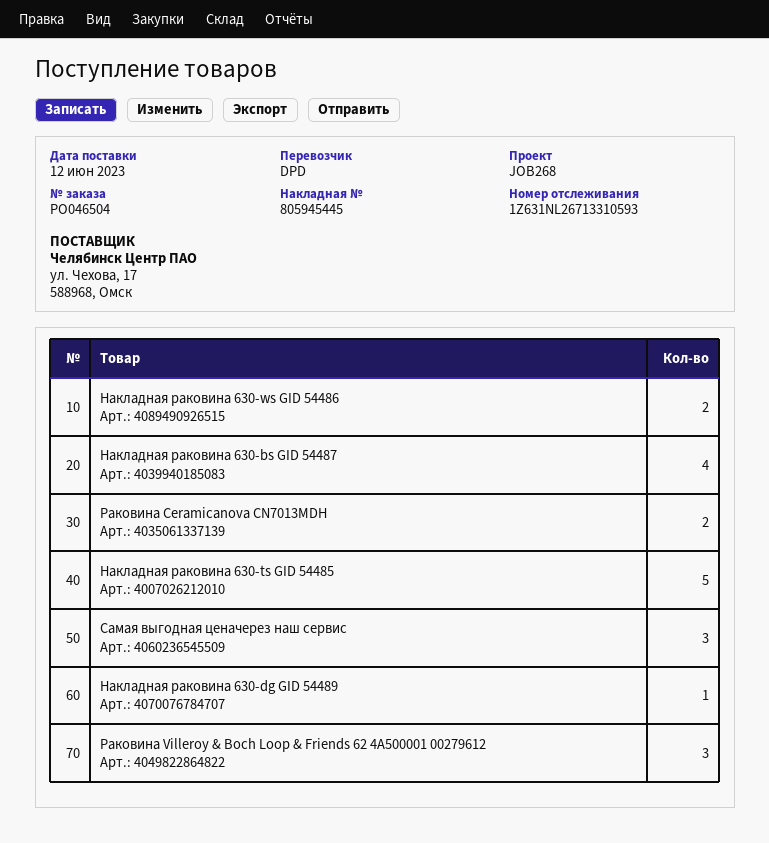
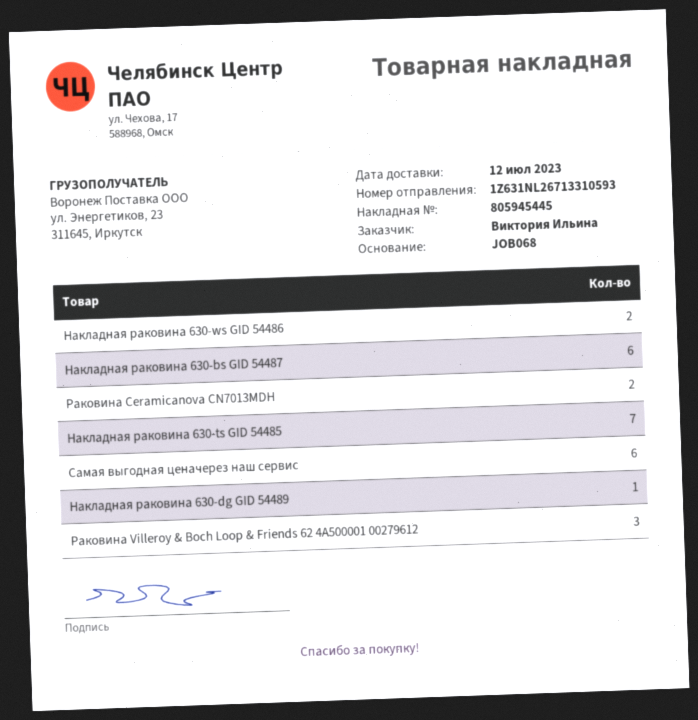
delivery date: 2023-06-12 -> 2023-07-12
reference: JOB268 -> JOB068
Накладная раковина 630-bs GID 54487: 4 -> 6
Накладная раковина 630-ts GID 54485: 5 -> 7
Самая выгодная ценачерез наш сервис: 3 -> 6

